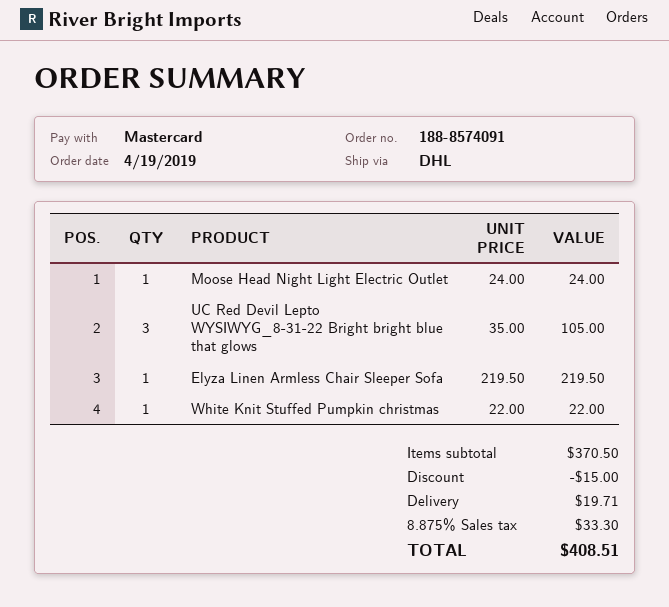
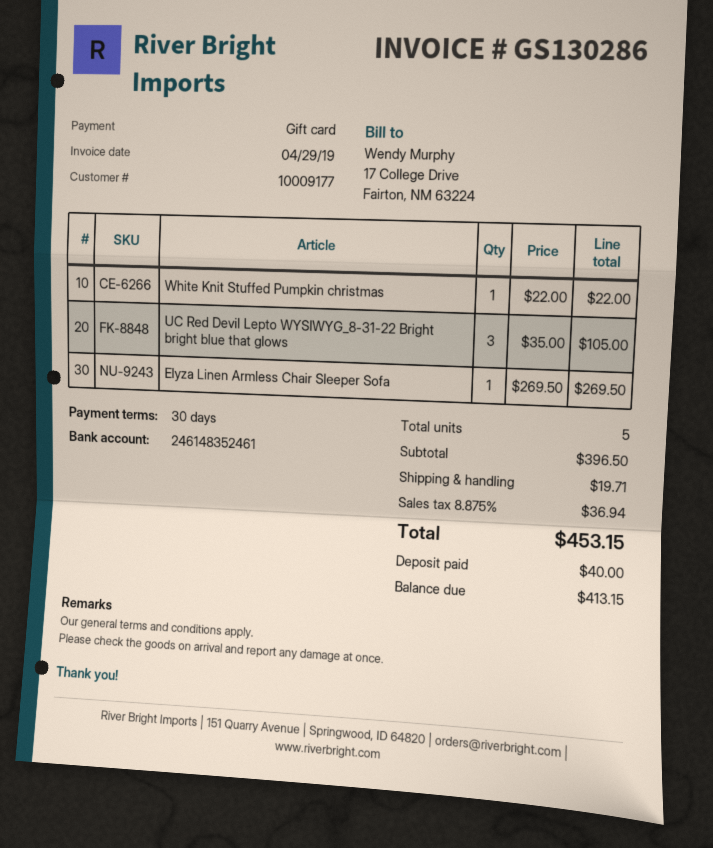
payment method: Mastercard -> gift card
Moose Head Night Light Electric Outlet: 1 x 24.00 = 24.00 -> none
Elyza Linen Armless Chair Sleeper Sofa: 1 x 219.50 = 219.50 -> 1 x 269.50 = 269.50
subtotal: 370.50 -> 396.50
discount: 15.00 -> none
tax: 8.875% = 33.30 -> 8.875% = 36.94
total: 408.51 -> 453.15

